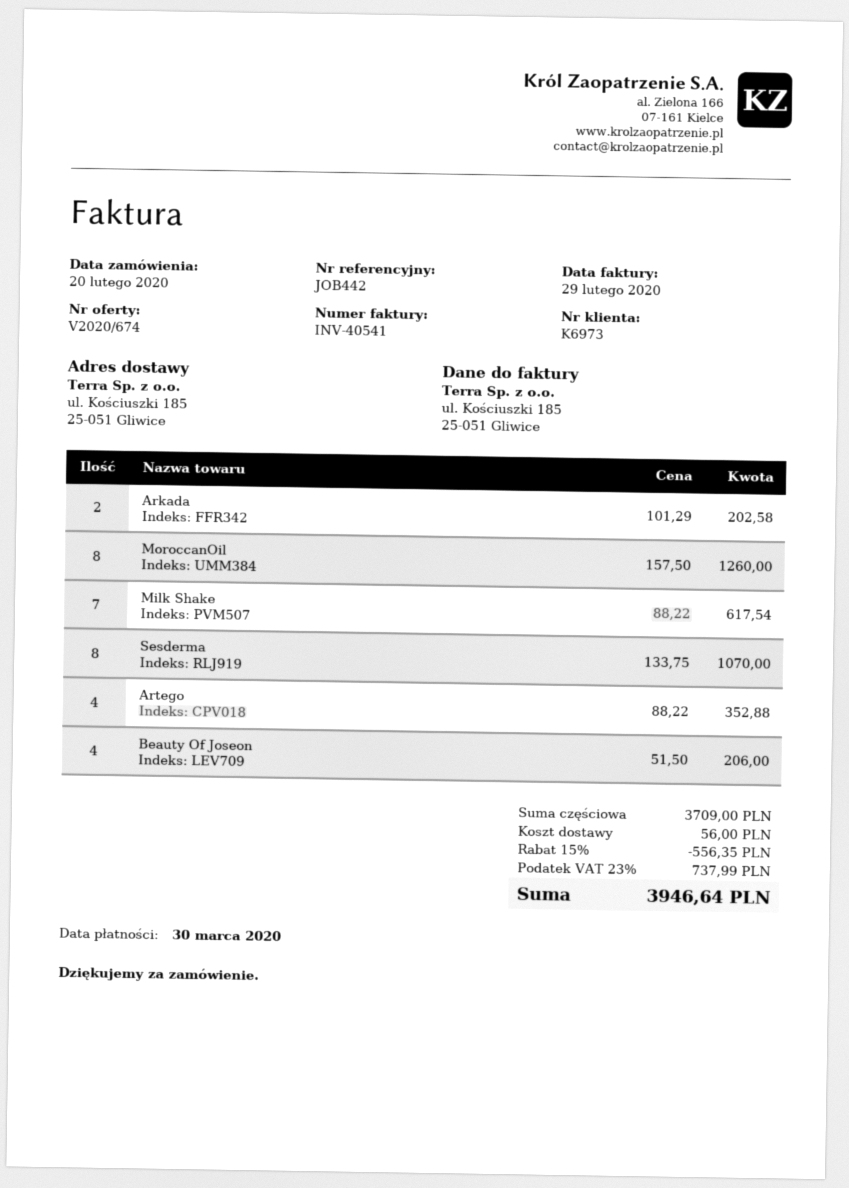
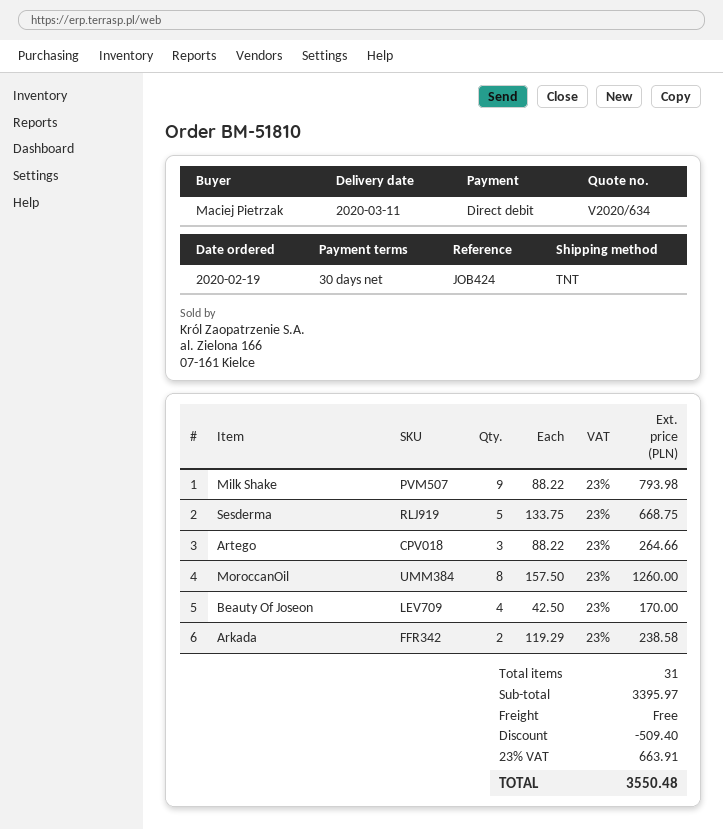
quote number: V2020/674 -> V2020/634
order date: 2020-02-20 -> 2020-02-19
reference: JOB442 -> JOB424
Arkada: 2 x 101.29 = 202.58 -> 2 x 119.29 = 238.58
Milk Shake: 7 x 88.22 = 617.54 -> 9 x 88.22 = 793.98
Sesderma: 8 x 133.75 = 1070.00 -> 5 x 133.75 = 668.75
Artego: 4 x 88.22 = 352.88 -> 3 x 88.22 = 264.66
Beauty Of Joseon: 4 x 51.50 = 206.00 -> 4 x 42.50 = 170.00
subtotal: 3709.00 -> 3395.97
discount: 556.35 -> 509.40
shipping: 56.00 -> 0.00
tax: 23% = 737.99 -> 23% = 663.91
total: 3946.64 -> 3550.48

